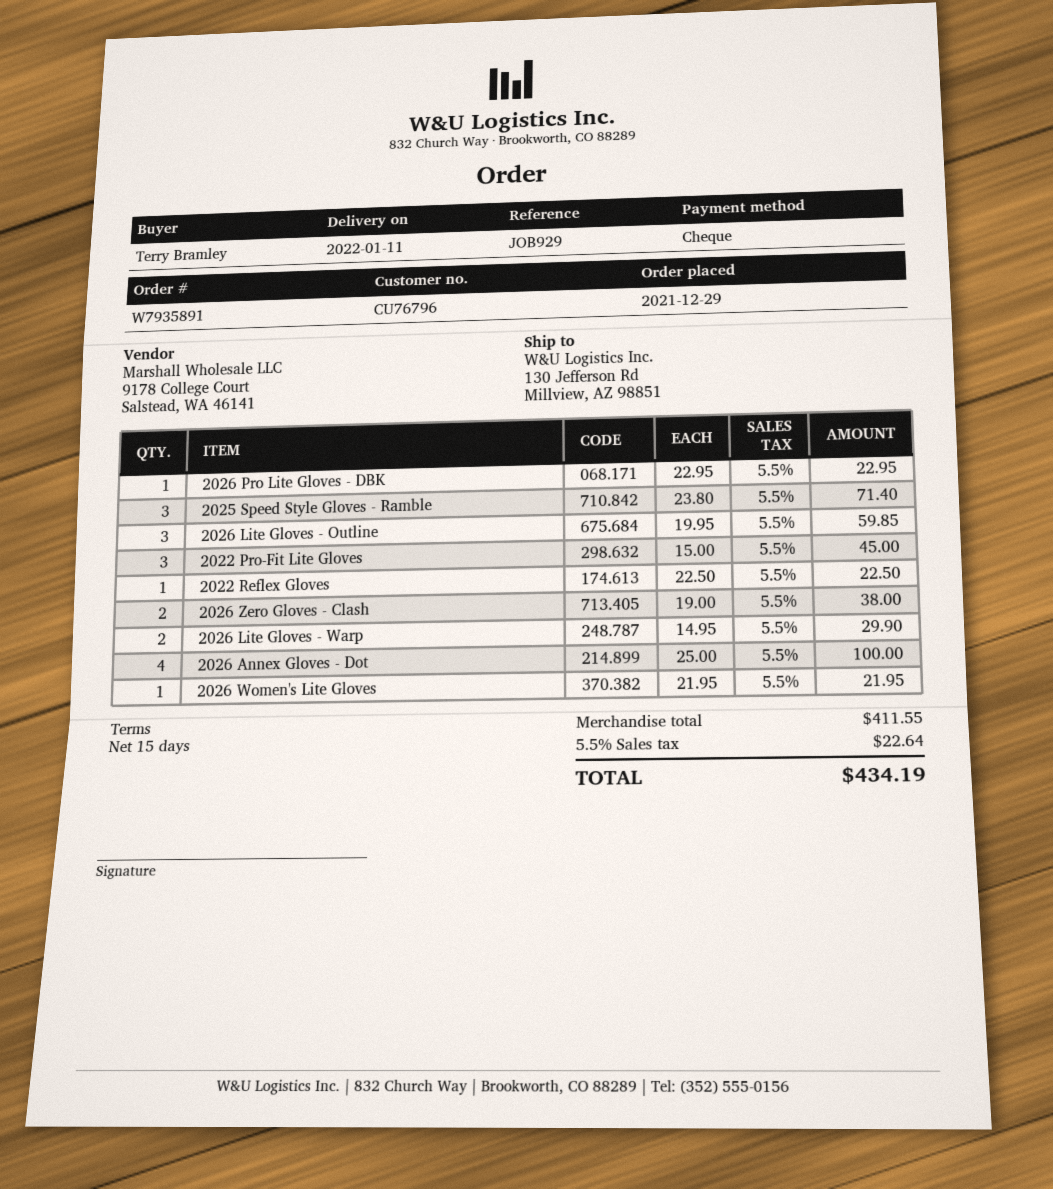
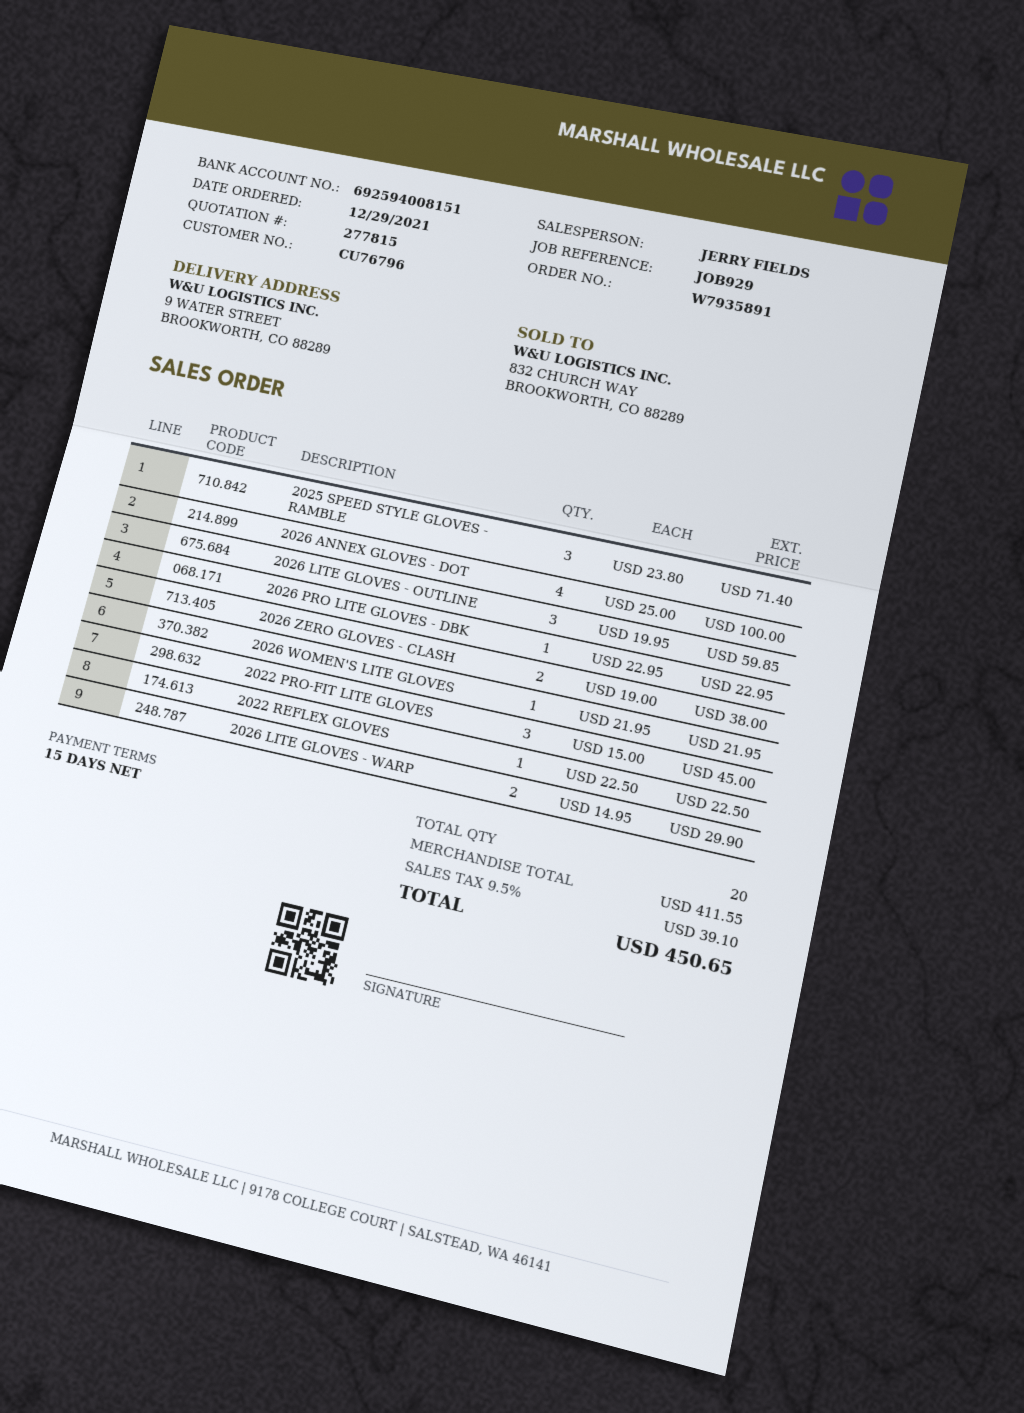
ship to: 130 Jefferson Rd, Millview, AZ 98851 -> 9 WATER STREET, BROOKWORTH, CO 88289
tax: 5.5% = 22.64 -> 9.5% = 39.10
total: 434.19 -> 450.65

